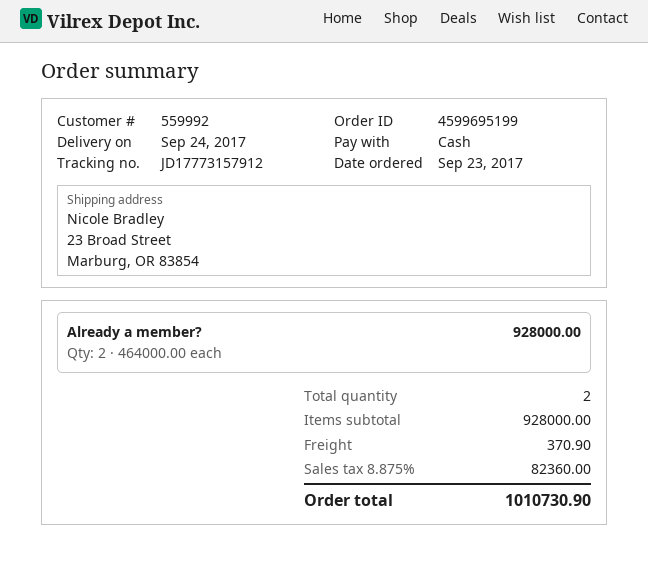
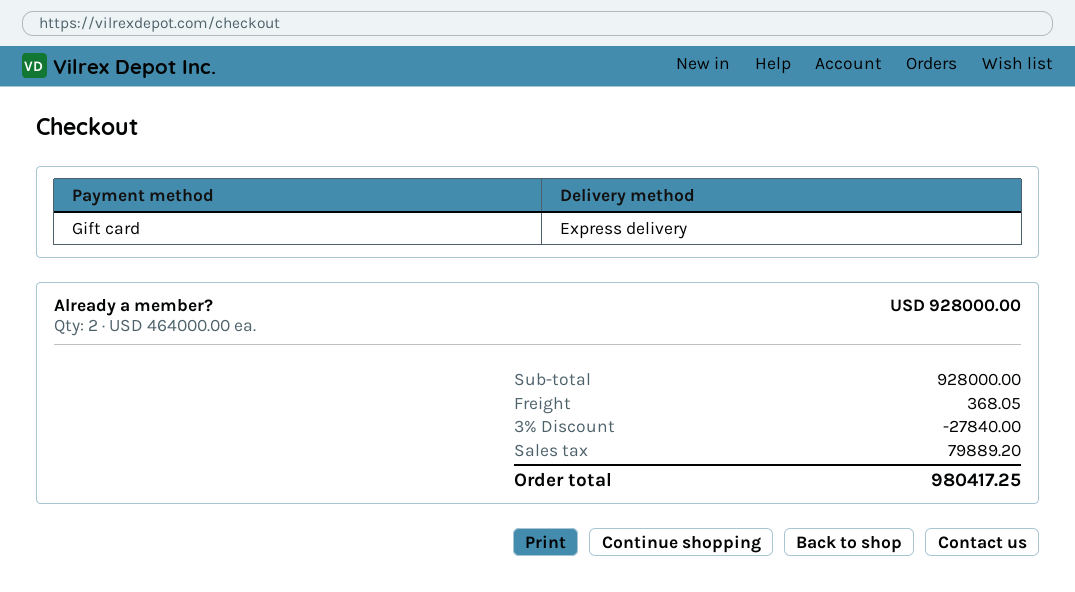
payment method: cash -> gift card
discount: none -> 3% = 27840.00
shipping: 370.90 -> 368.05
tax: 82360.00 -> 79889.20
total: 1010730.90 -> 980417.25

